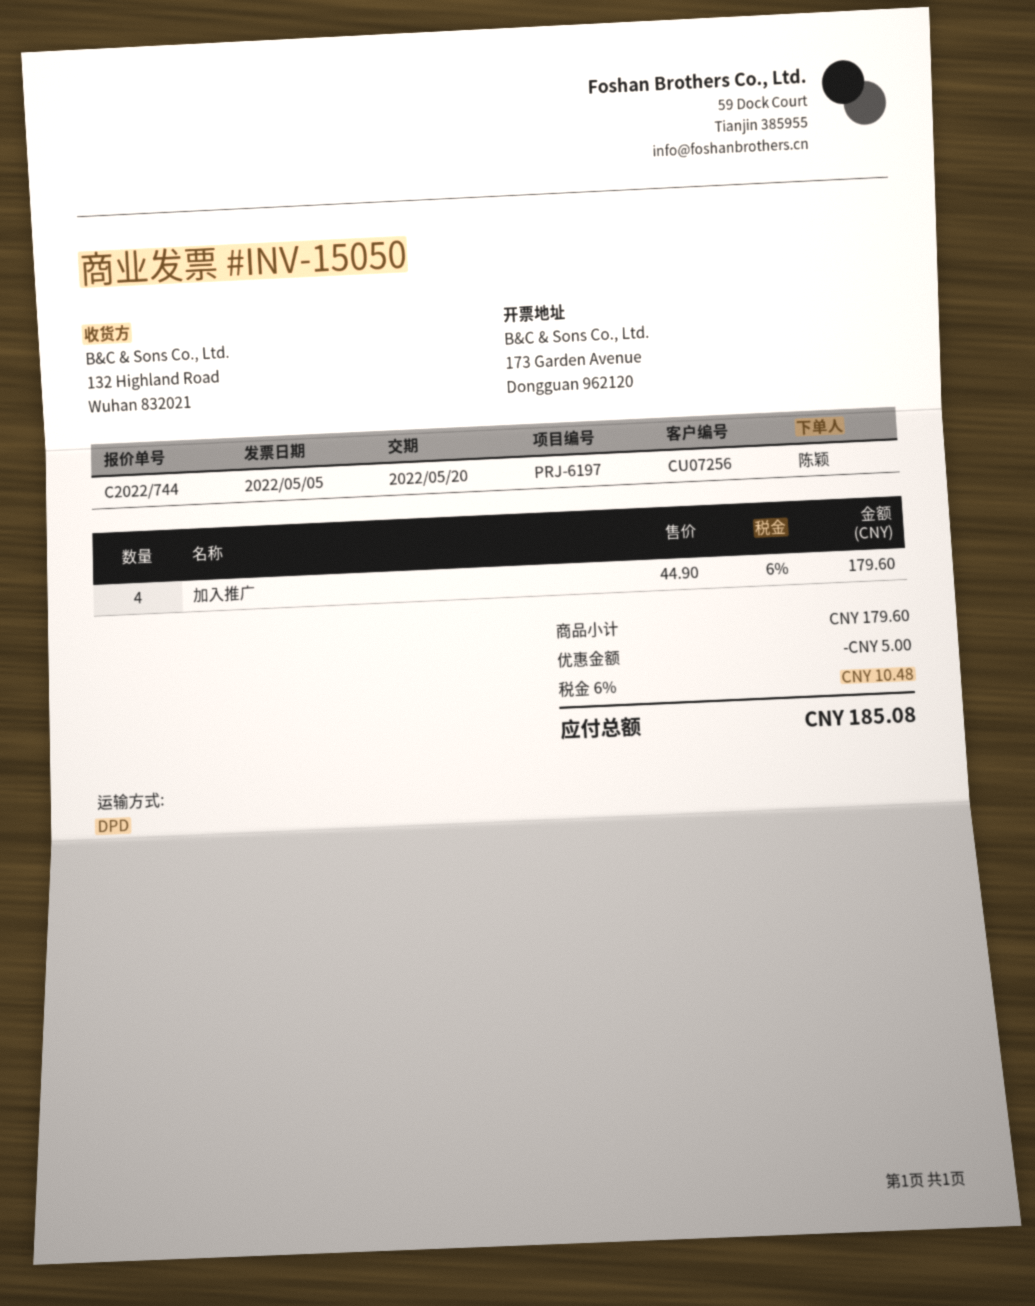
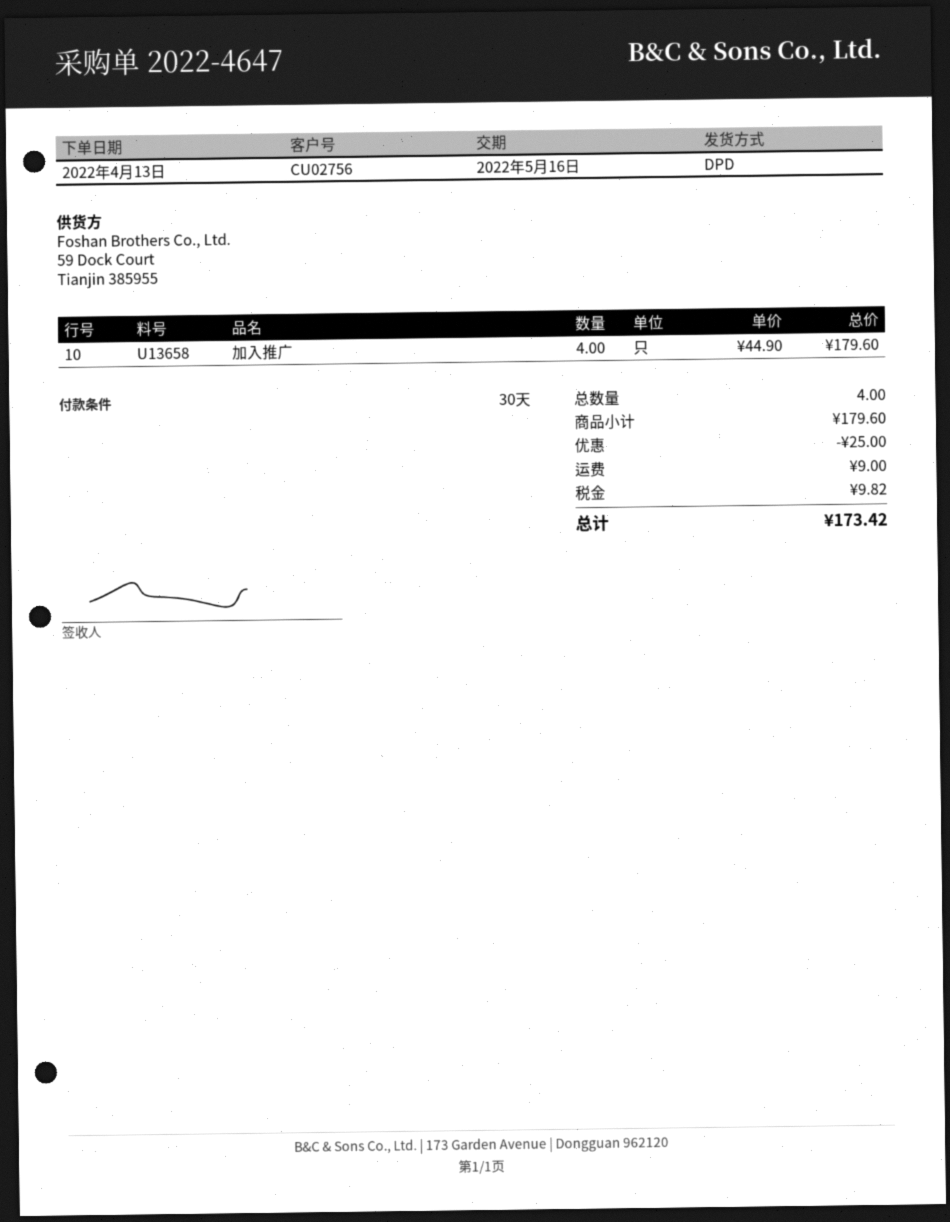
delivery date: 2022-05-20 -> 2022-05-16
customer number: CU07256 -> CU02756
discount: 5.00 -> 25.00
shipping: none -> 9.00
tax: 10.48 -> 9.82
total: 185.08 -> 173.42

